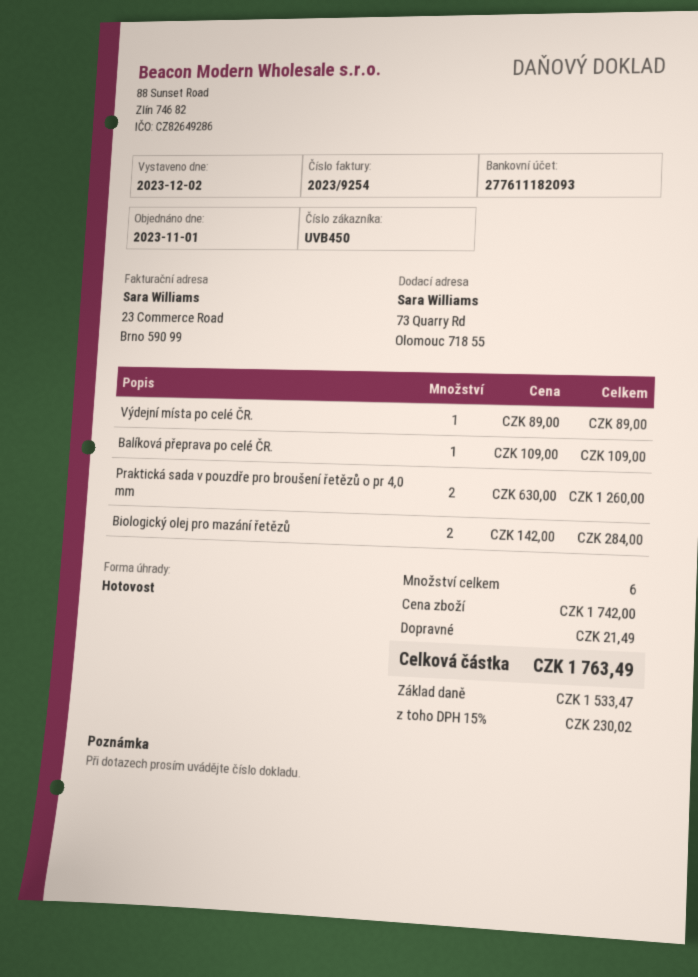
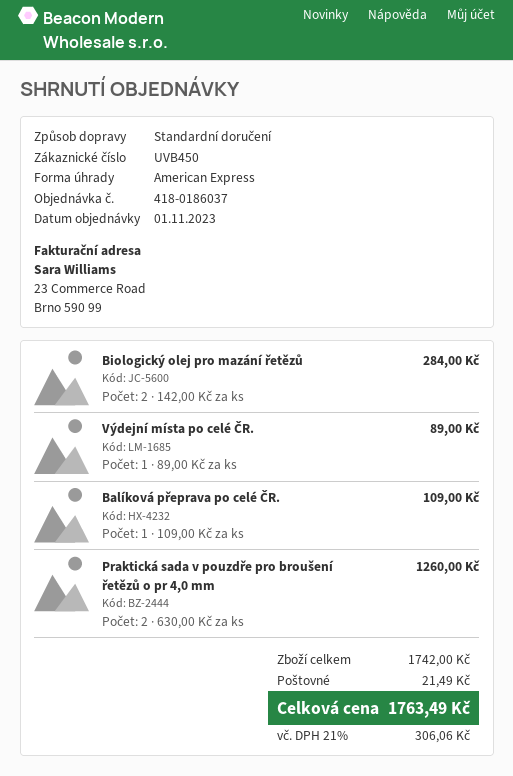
payment method: cash -> American Express
tax: 15% = 230.02 -> 21% = 306.06

